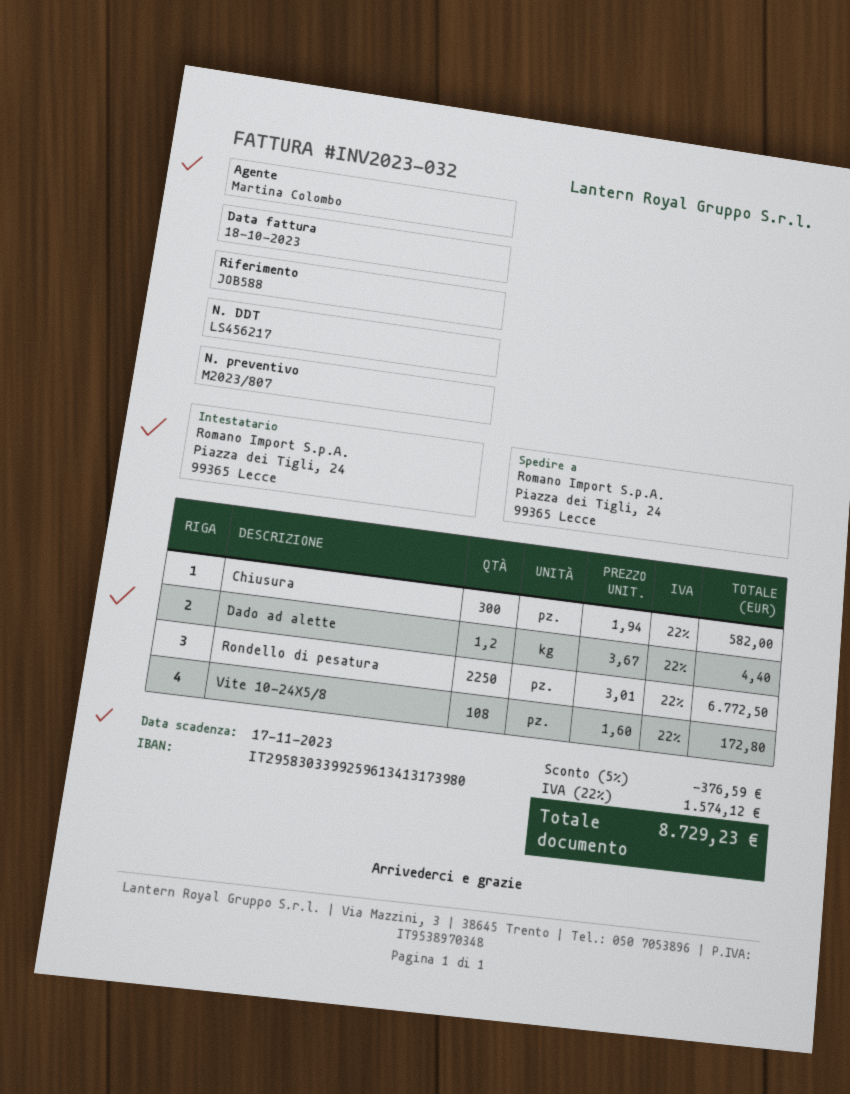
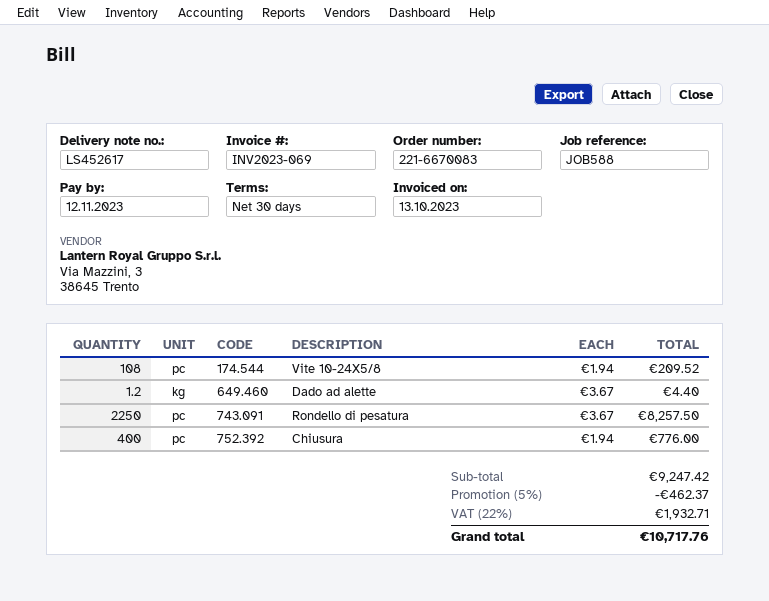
delivery note number: LS456217 -> LS452617
invoice number: INV2023-032 -> INV2023-069
invoice date: 2023-10-18 -> 2023-10-13
due date: 2023-11-17 -> 2023-11-12
Chiusura: 300 x 1.94 = 582.00 -> 400 x 1.94 = 776.00
Rondello di pesatura: 2250 x 3.01 = 6772.50 -> 2250 x 3.67 = 8257.50
Vite 10-24X5/8: 108 x 1.60 = 172.80 -> 108 x 1.94 = 209.52
discount: 5% = 376.59 -> 5% = 462.37
tax: 22% = 1574.12 -> 22% = 1932.71
total: 8729.23 -> 10717.76

